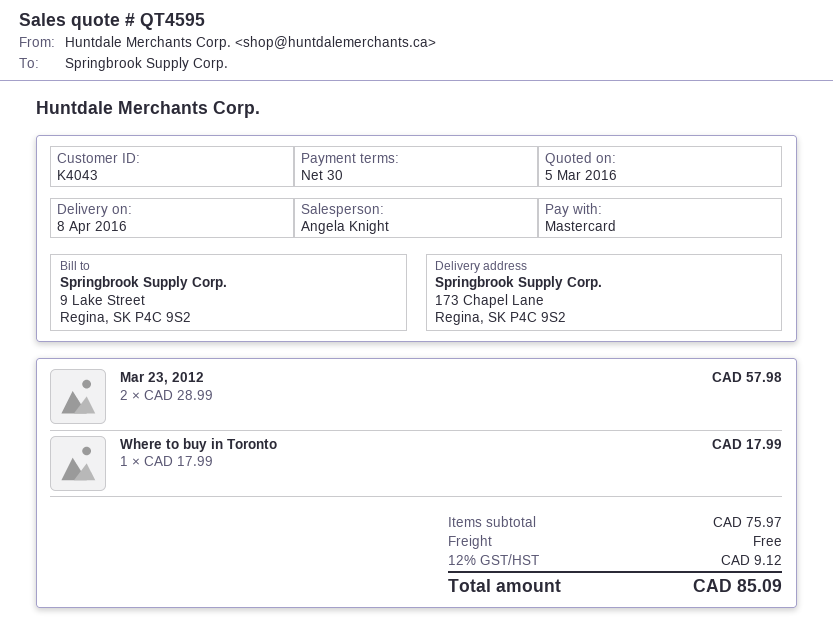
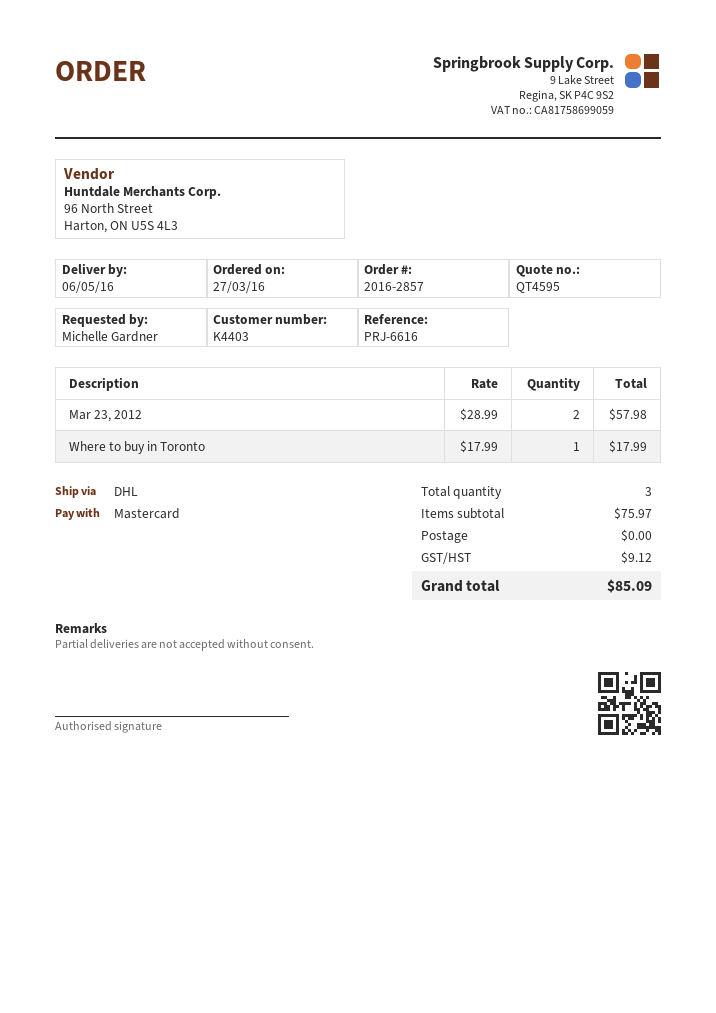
delivery date: 2016-04-08 -> 2016-05-06
customer number: K4043 -> K4403

